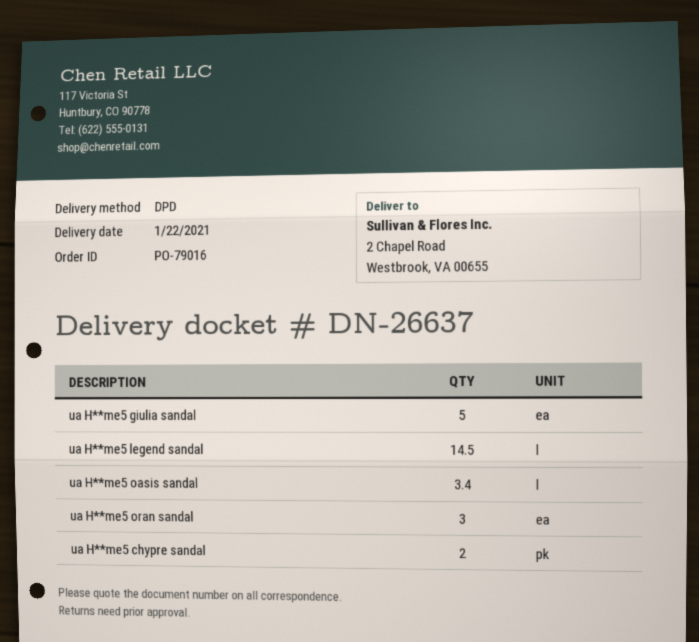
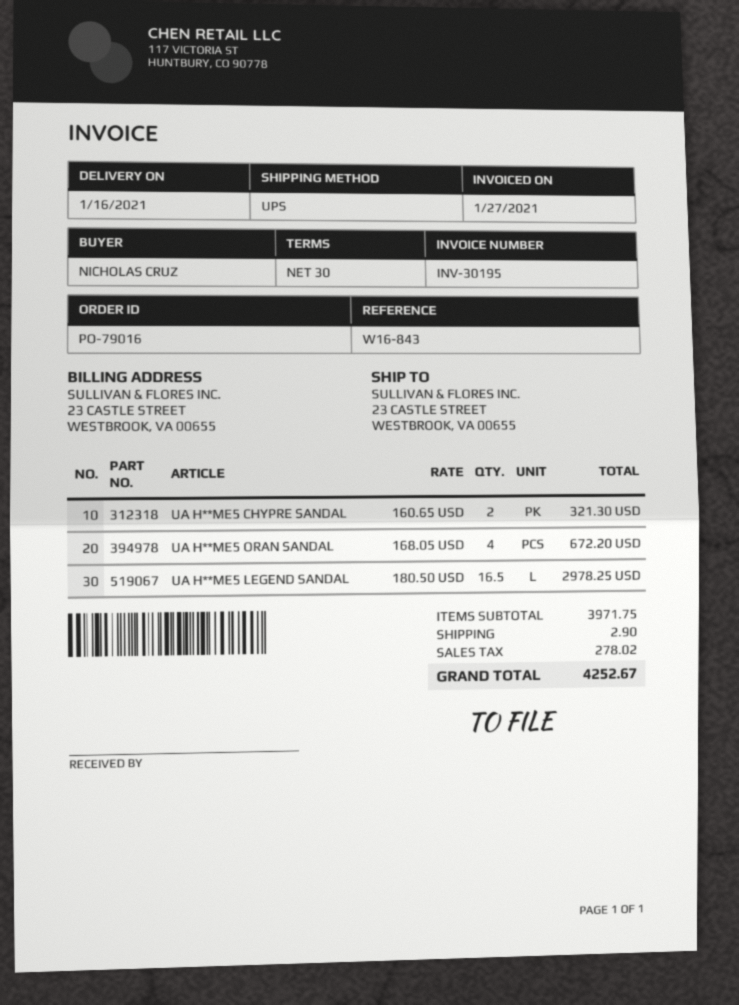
delivery date: 2021-01-22 -> 2021-01-16
shipping method: DPD -> UPS
ship to: 2 Chapel Road, Westbrook, VA 00655 -> 23 CASTLE STREET, WESTBROOK, VA 00655
ua H**me5 giulia sandal: 5 -> none
ua H**me5 legend sandal: 14.5 -> 16.5
ua H**me5 oasis sandal: 3.4 -> none
ua H**me5 oran sandal: 3 -> 4

